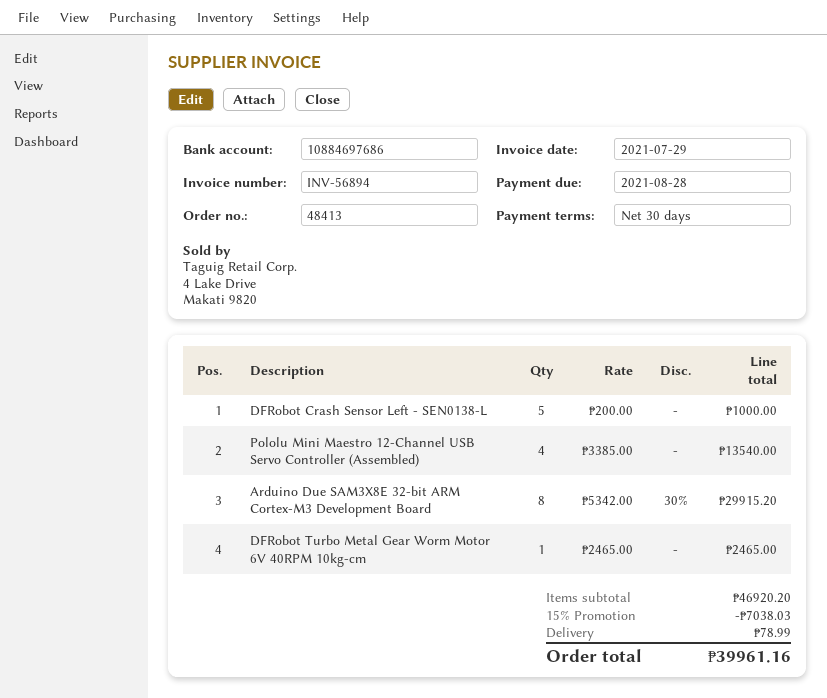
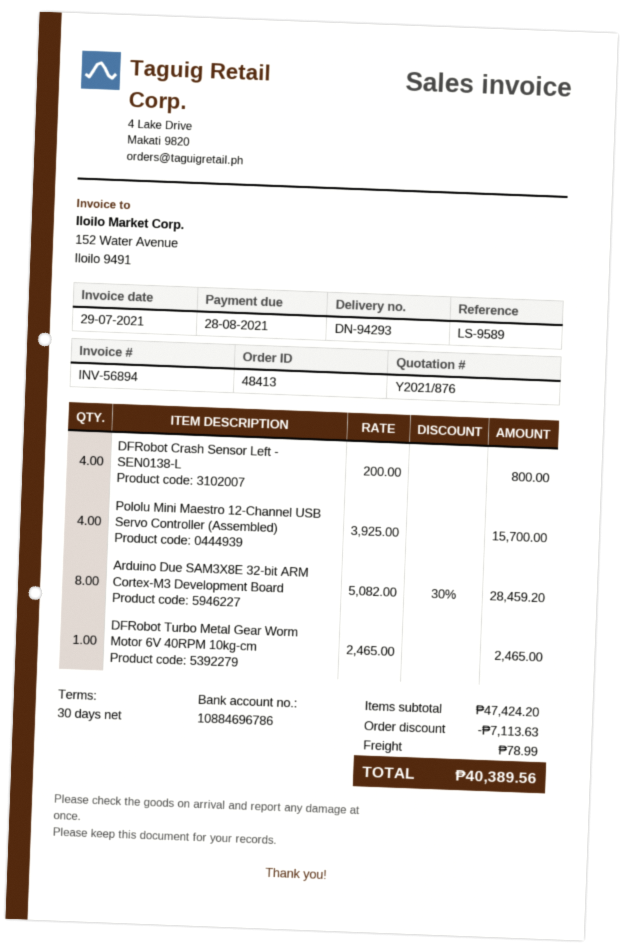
bank account: 10884697686 -> 10884696786
DFRobot Crash Sensor Left - SEN0138-L: 5 x 200.00 = 1000.00 -> 4 x 200.00 = 800.00
Pololu Mini Maestro 12-Channel USB Servo Controller (Assembled): 4 x 3385.00 = 13540.00 -> 4 x 3925.00 = 15700.00
Arduino Due SAM3X8E 32-bit ARM Cortex-M3 Development Board: 8 x 5342.00 - 30% = 29915.20 -> 8 x 5082.00 - 30% = 28459.20
subtotal: 46920.20 -> 47424.20
discount: 7038.03 -> 7113.63
total: 39961.16 -> 40389.56

